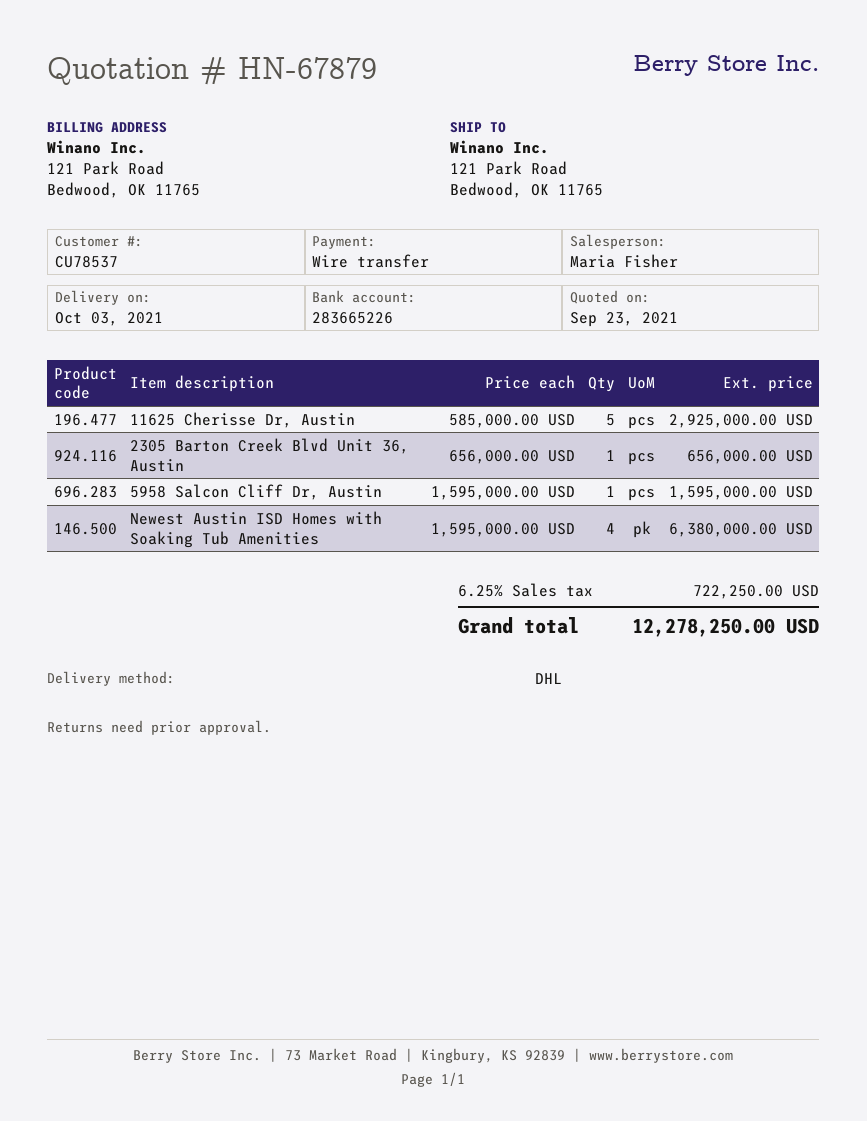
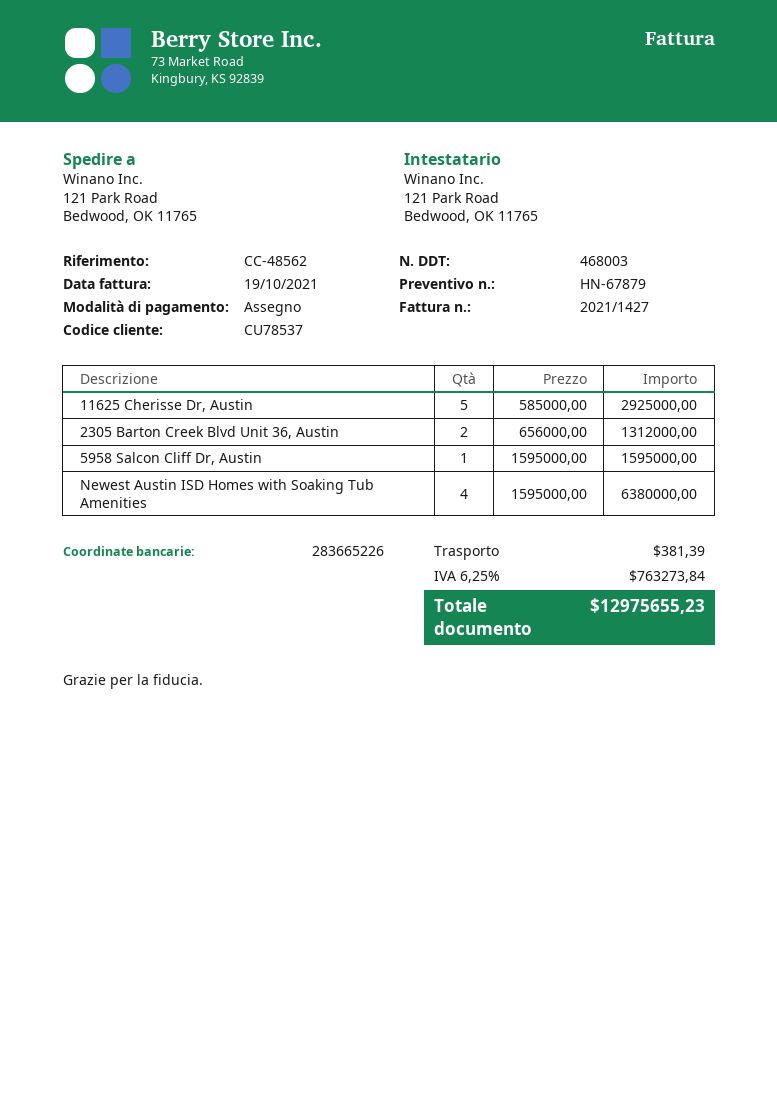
payment method: bank transfer -> cheque
2305 Barton Creek Blvd Unit 36, Austin: 1 x 656000.00 = 656000.00 -> 2 x 656000.00 = 1312000.00
shipping: none -> 381.39
tax: 6.25% = 722250.00 -> 6.25% = 763273.84
total: 12278250.00 -> 12975655.23

